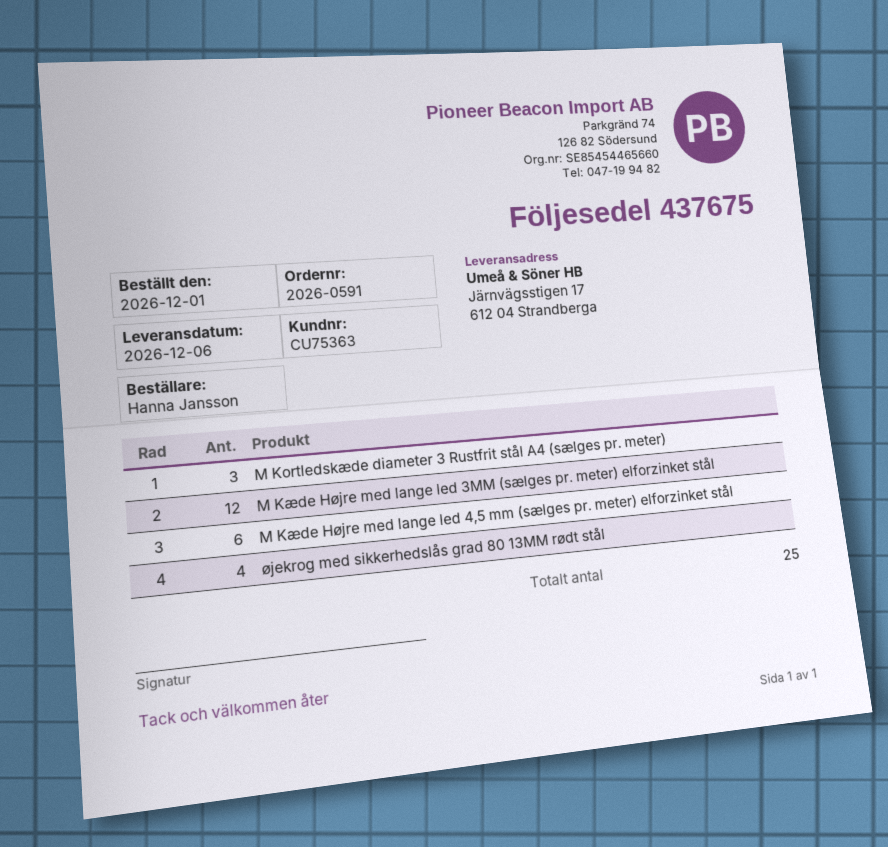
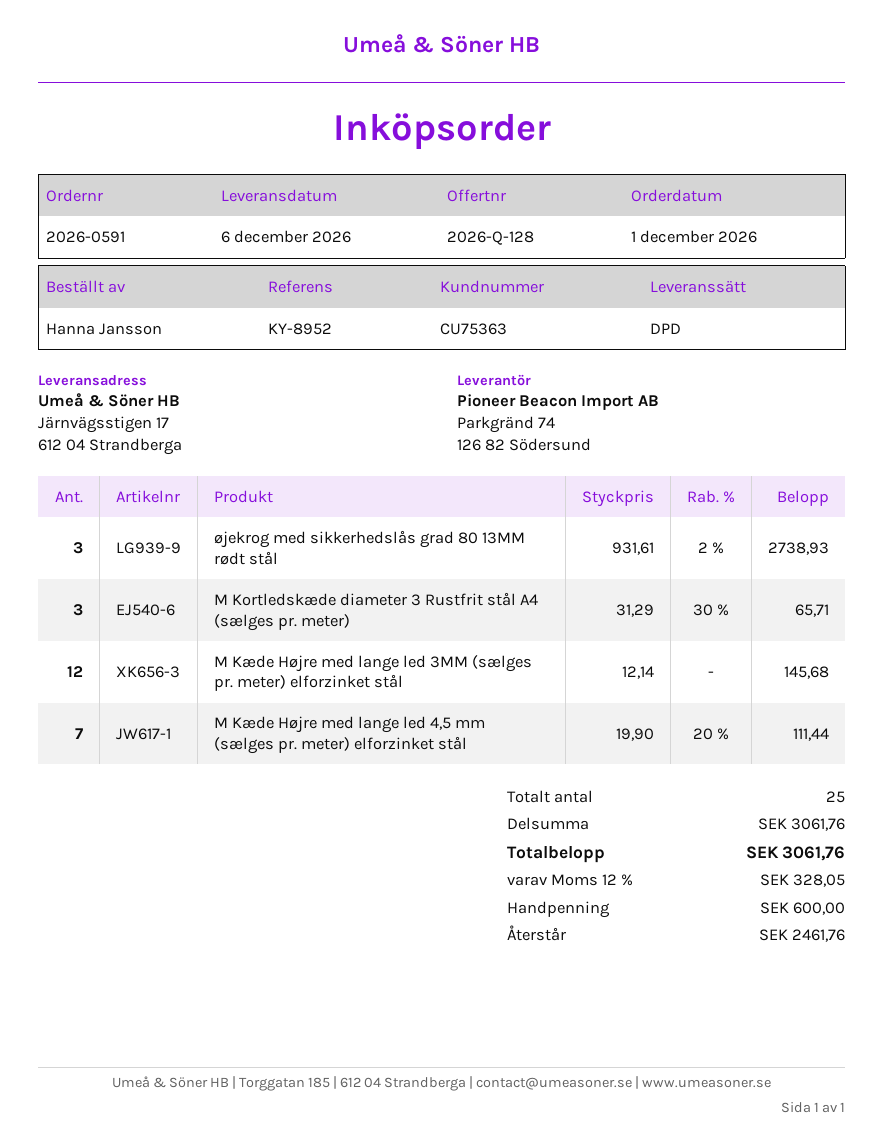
M Kæde Højre med lange led 4,5 mm (sælges pr. meter) elforzinket stål: 6 -> 7
øjekrog med sikkerhedslås grad 80 13MM rødt stål: 4 -> 3

